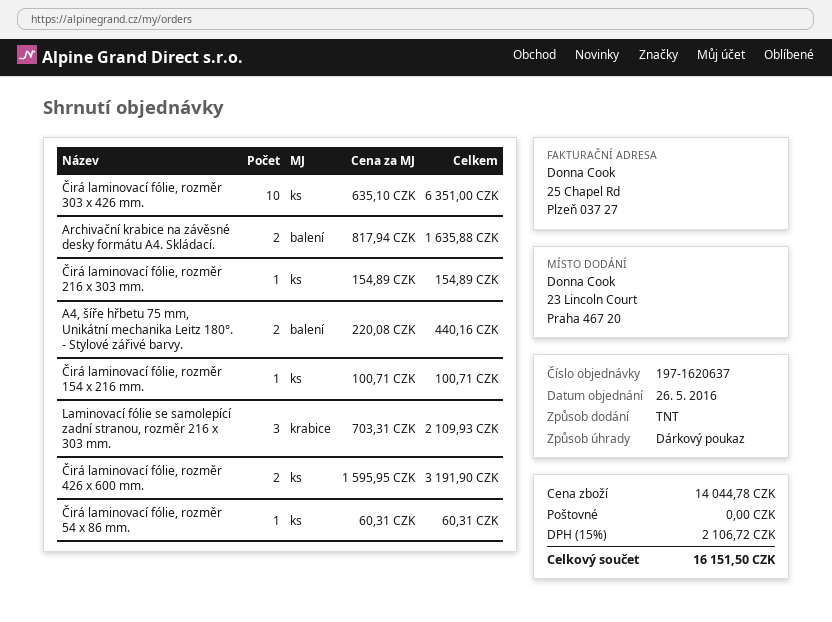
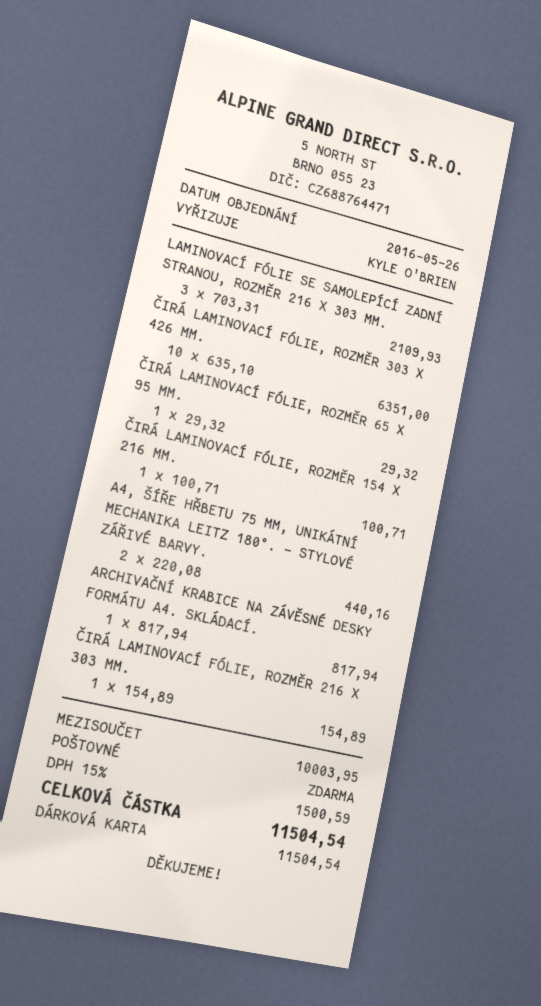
Archivační krabice na závěsné desky formátu A4. Skládací.: 2 x 817.94 = 1635.88 -> 1 x 817.94 = 817.94
Čirá laminovací fólie, rozměr 426 x 600 mm.: 2 x 1595.95 = 3191.90 -> none
Čirá laminovací fólie, rozměr 54 x 86 mm.: 1 x 60.31 = 60.31 -> none
ČIRÁ LAMINOVACÍ FÓLIE, ROZMĚR 65 X 95 MM.: none -> 1 x 29.32 = 29.32
subtotal: 14044.78 -> 10003.95
tax: 15% = 2106.72 -> 15% = 1500.59
total: 16151.50 -> 11504.54

